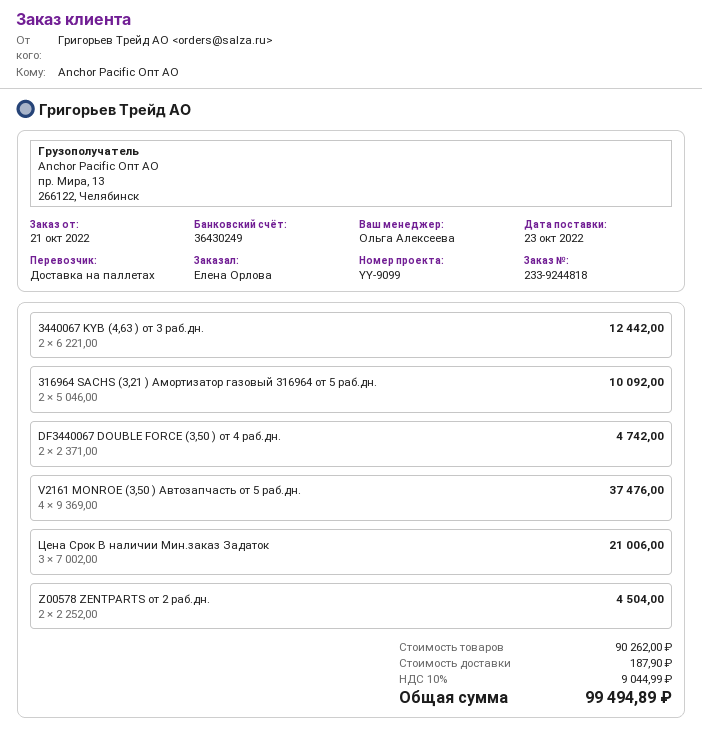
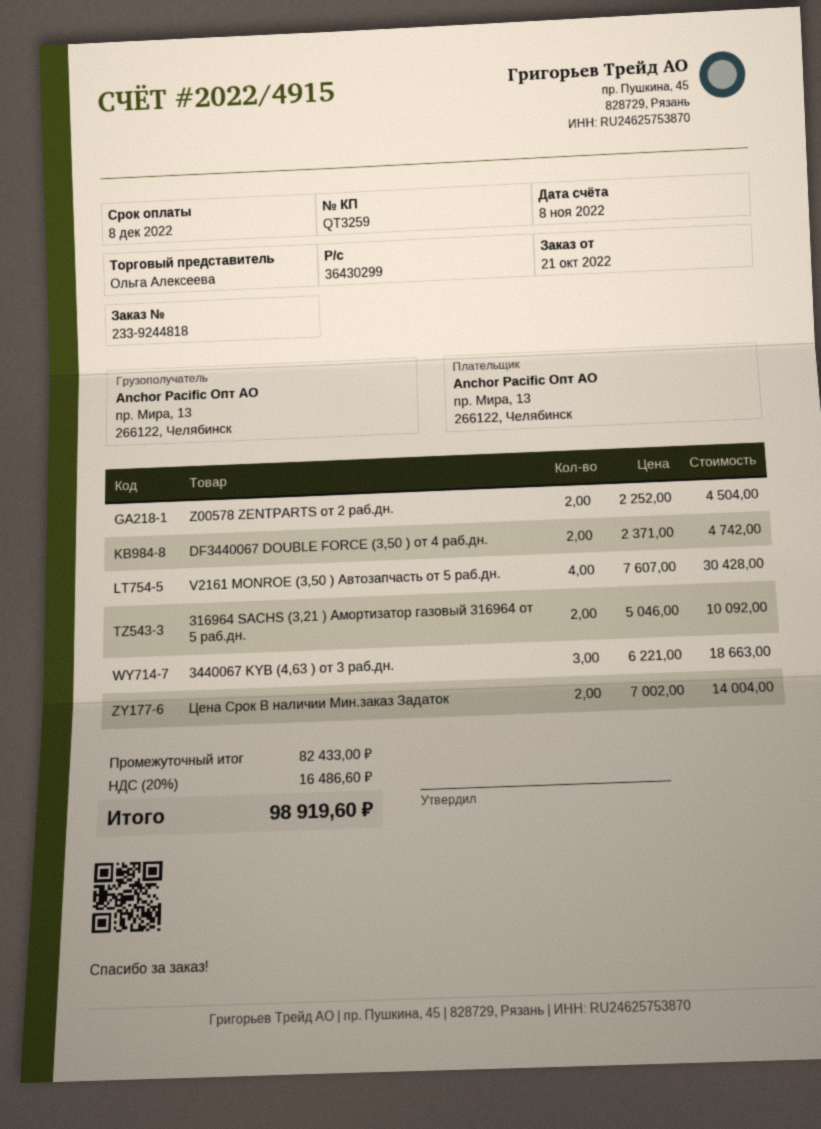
bank account: 36430249 -> 36430299
3440067 KYB (4,63 ) от 3 раб.дн.: 2 x 6221.00 = 12442.00 -> 3 x 6221.00 = 18663.00
V2161 MONROE (3,50 ) Автозапчасть от 5 раб.дн.: 4 x 9369.00 = 37476.00 -> 4 x 7607.00 = 30428.00
Цена Срок В наличии Мин.заказ Задаток: 3 x 7002.00 = 21006.00 -> 2 x 7002.00 = 14004.00
subtotal: 90262.00 -> 82433.00
shipping: 187.90 -> none
tax: 10% = 9044.99 -> 20% = 16486.60
total: 99494.89 -> 98919.60

